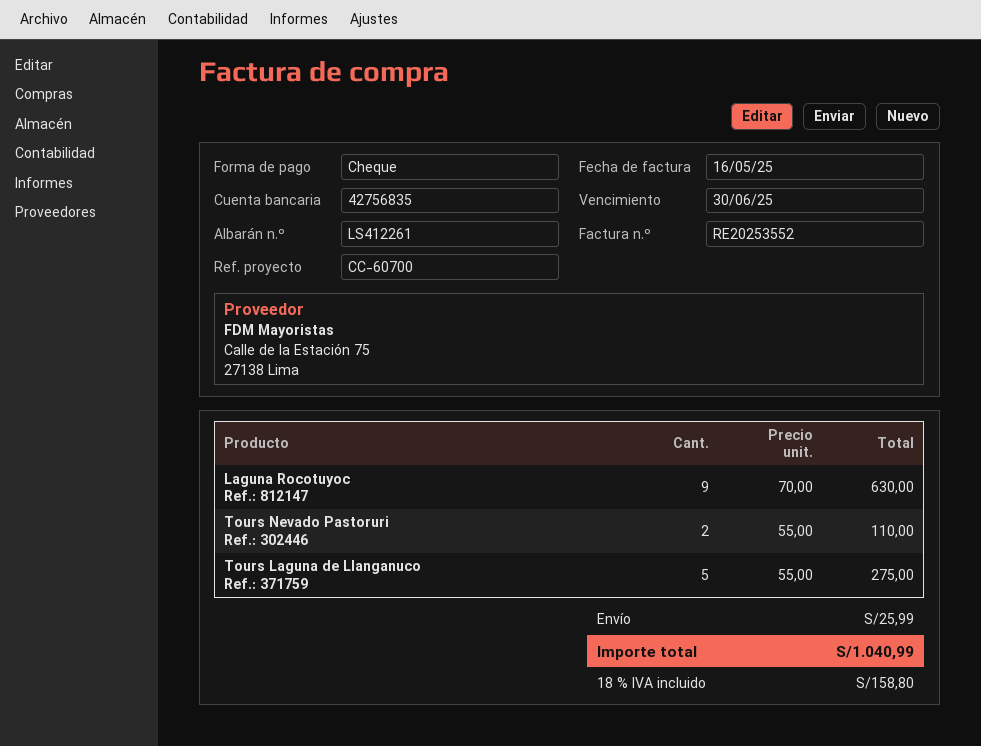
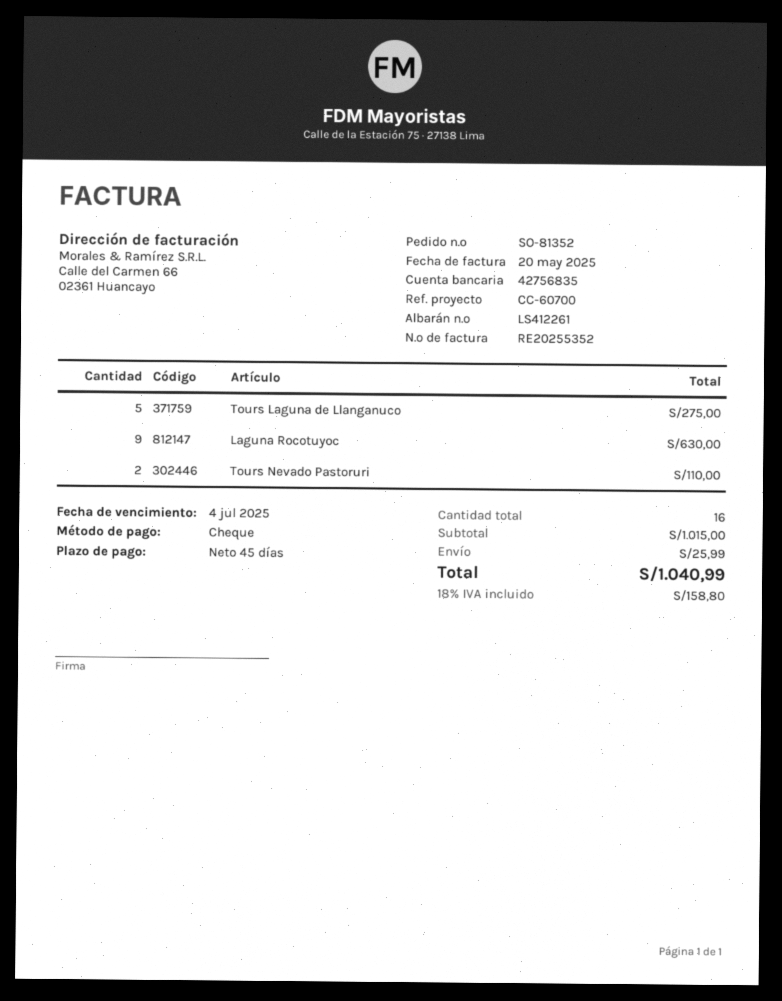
invoice number: RE20253552 -> RE20255352
invoice date: 2025-05-16 -> 2025-05-20
due date: 2025-06-30 -> 2025-07-04

